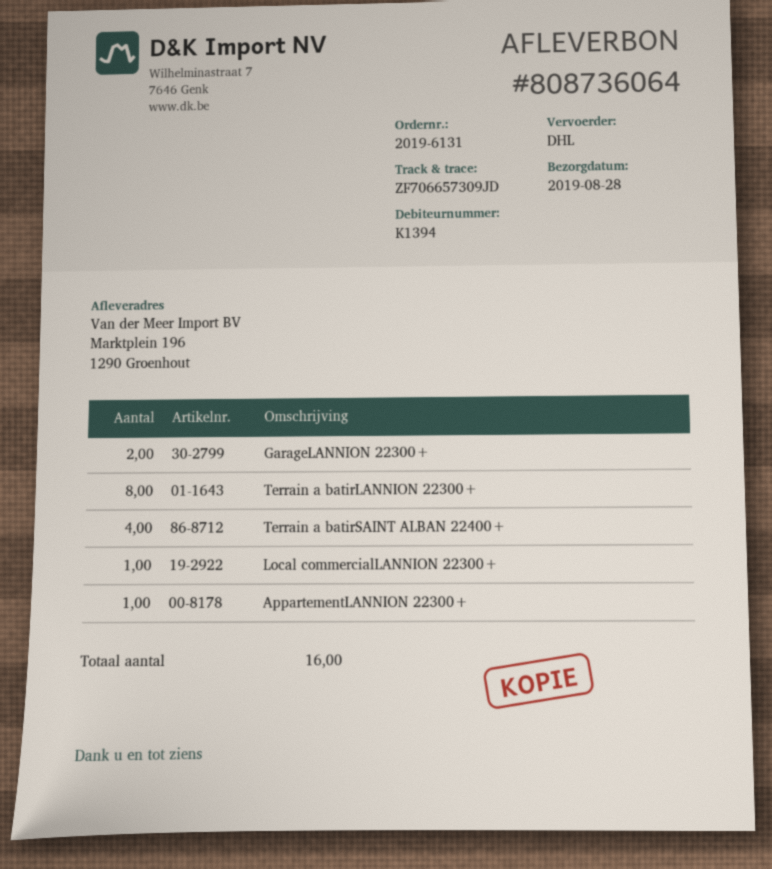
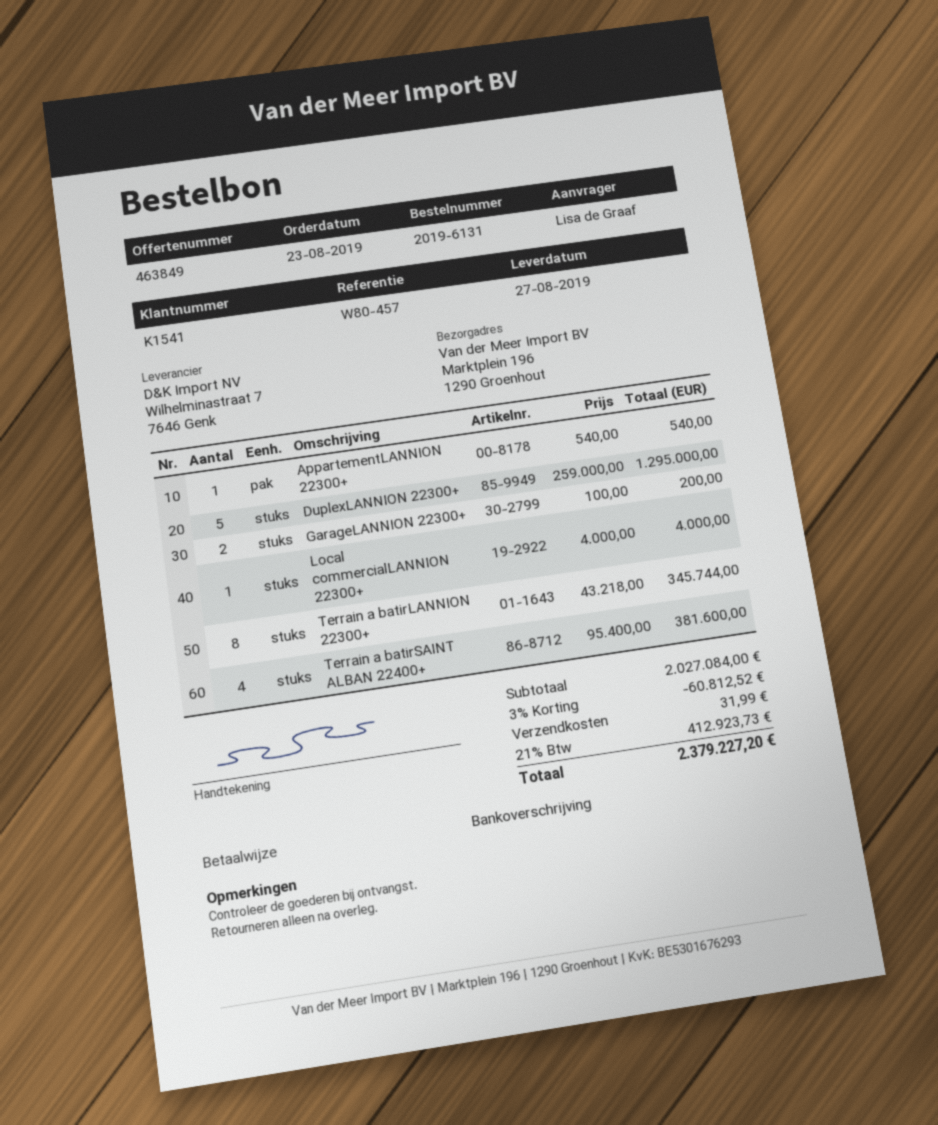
delivery date: 2019-08-28 -> 2019-08-27
customer number: K1394 -> K1541
DuplexLANNION 22300+: none -> 5

